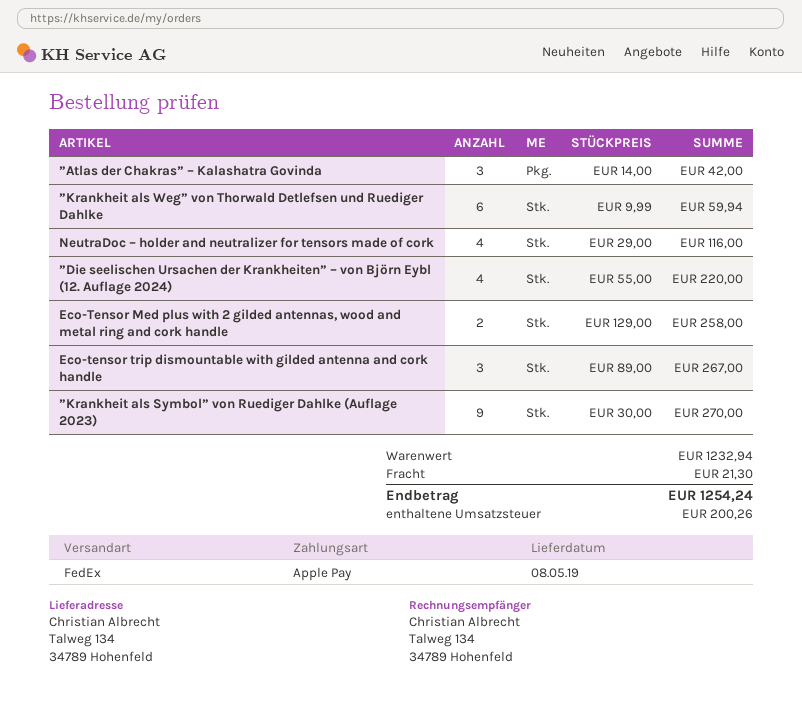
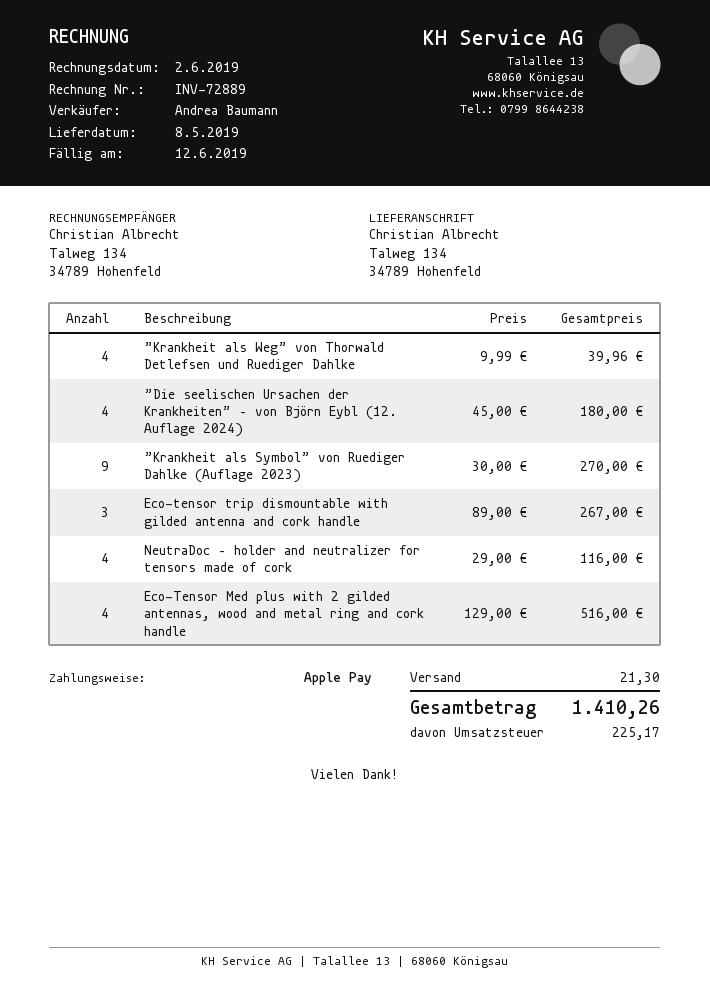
”Atlas der Chakras” – Kalashatra Govinda: 3 x 14.00 = 42.00 -> none
”Krankheit als Weg” von Thorwald Detlefsen und Ruediger Dahlke: 6 x 9.99 = 59.94 -> 4 x 9.99 = 39.96
”Die seelischen Ursachen der Krankheiten” – von Björn Eybl (12. Auflage 2024): 4 x 55.00 = 220.00 -> 4 x 45.00 = 180.00
Eco-Tensor Med plus with 2 gilded antennas, wood and metal ring and cork handle: 2 x 129.00 = 258.00 -> 4 x 129.00 = 516.00
tax: 200.26 -> 225.17
total: 1254.24 -> 1410.26

